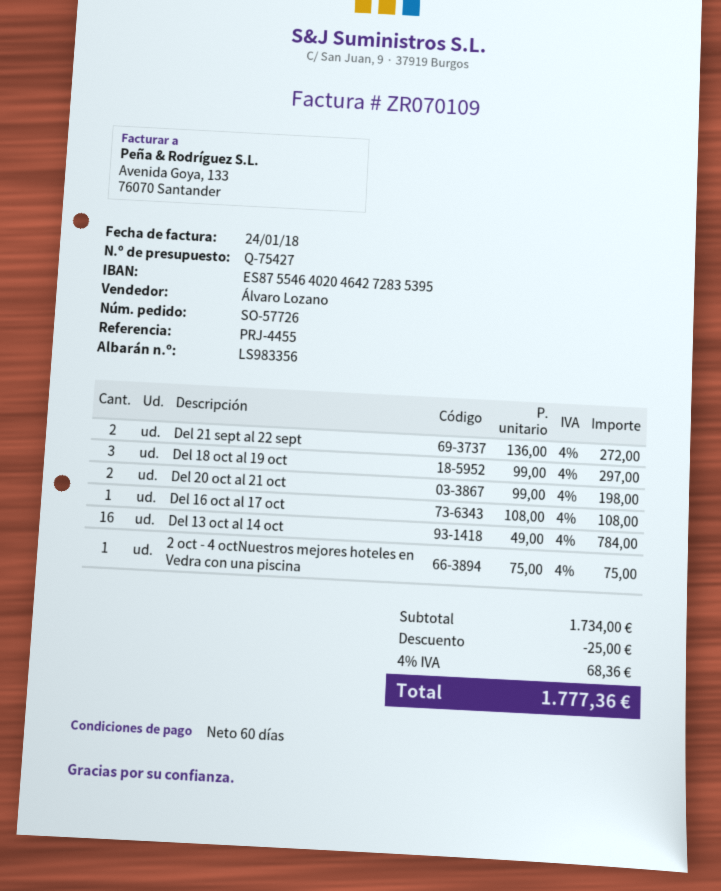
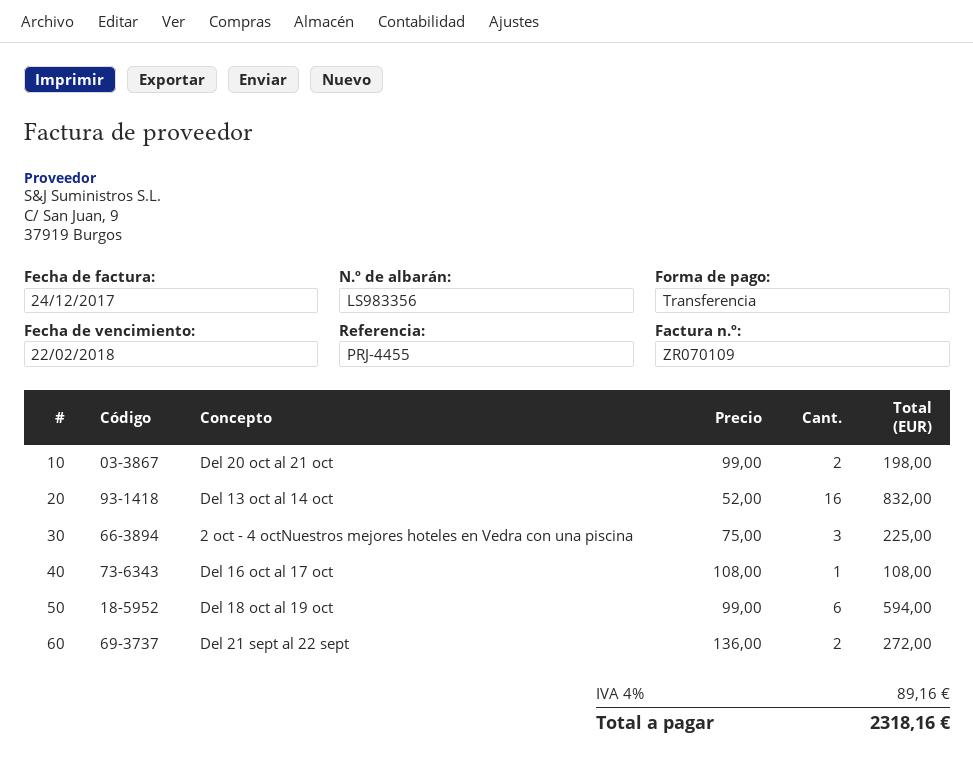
invoice date: 2018-01-24 -> 2017-12-24
Del 18 oct al 19 oct: 3 x 99.00 = 297.00 -> 6 x 99.00 = 594.00
Del 13 oct al 14 oct: 16 x 49.00 = 784.00 -> 16 x 52.00 = 832.00
2 oct - 4 octNuestros mejores hoteles en Vedra con una piscina: 1 x 75.00 = 75.00 -> 3 x 75.00 = 225.00
discount: 25.00 -> none
tax: 4% = 68.36 -> 4% = 89.16
total: 1777.36 -> 2318.16

